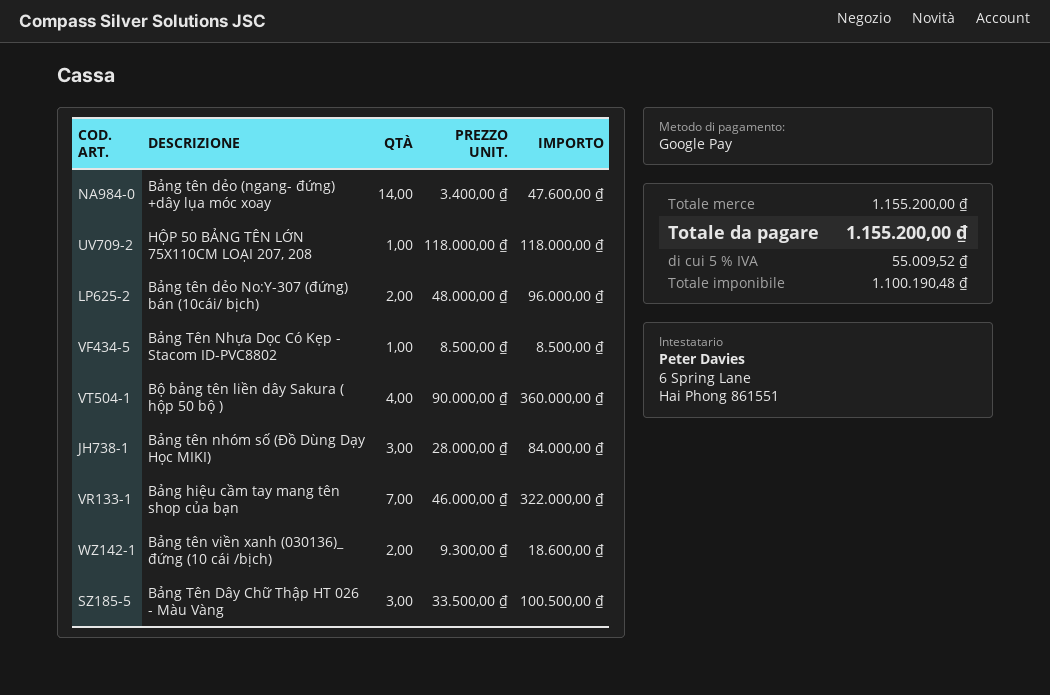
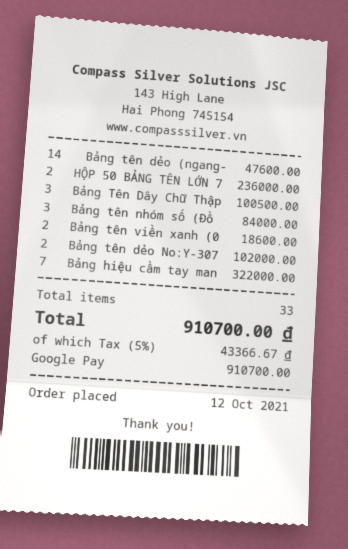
HỘP 50 BẢNG TÊN LỚN 75X110CM LOẠI 207, 208: 1 for 118000.00 -> 2 for 236000.00
Bảng tên dẻo No:Y-307 (đứng) bán (10cái/ bịch): 2 for 96000.00 -> 2 for 102000.00
Bảng Tên Nhựa Dọc Có Kẹp - Stacom ID-PVC8802: 1 for 8500.00 -> none
Bộ bảng tên liền dây Sakura ( hộp 50 bộ ): 4 for 360000.00 -> none
tax: 5% = 55009.52 -> 5% = 43366.67
total: 1155200.00 -> 910700.00

